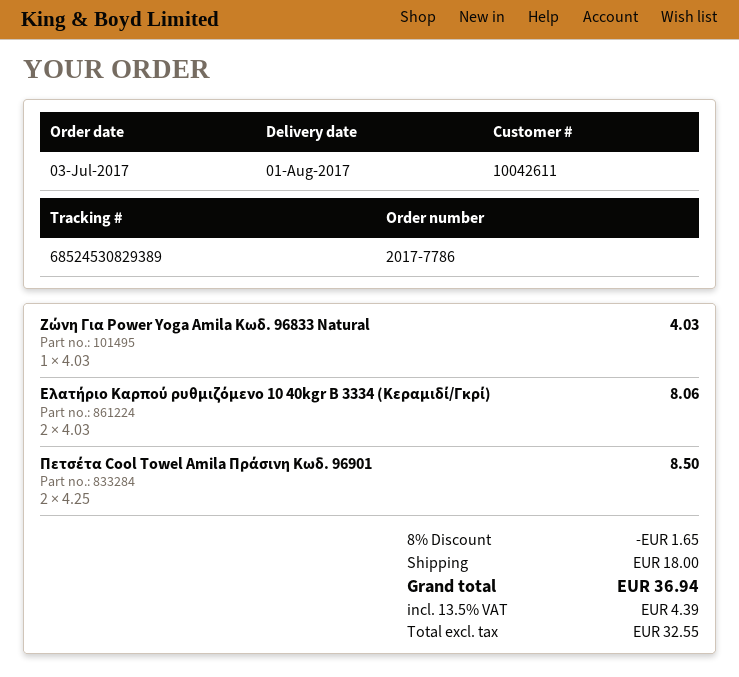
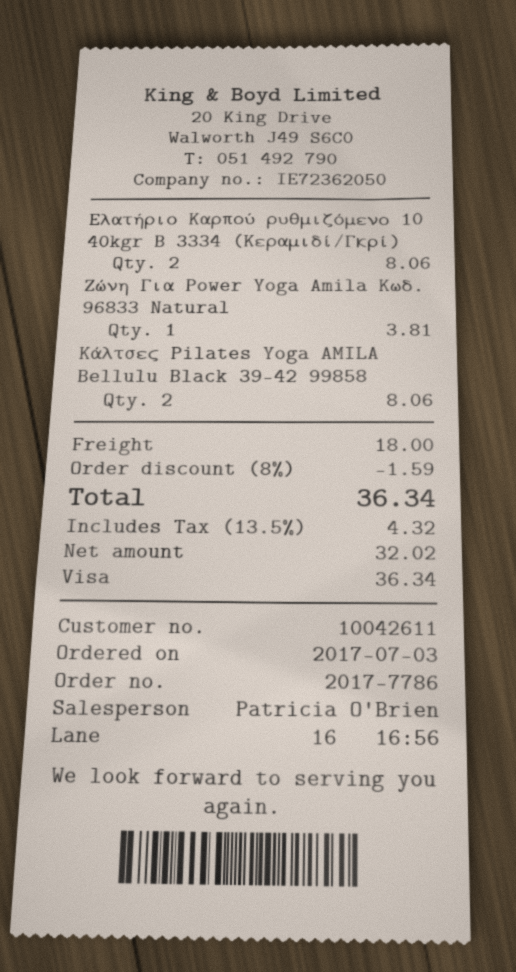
Ζώνη Για Power Yoga Amila Κωδ. 96833 Natural: 1 for 4.03 -> 1 for 3.81
Πετσέτα Cool Towel Amila Πράσινη Κωδ. 96901: 2 for 8.50 -> none
Κάλτσες Pilates Yoga AMILA Bellulu Black 39-42 99858: none -> 2 for 8.06
discount: 8% = 1.65 -> 8% = 1.59
net: 32.55 -> 32.02
tax: 13.5% = 4.39 -> 13.5% = 4.32
total: 36.94 -> 36.34

